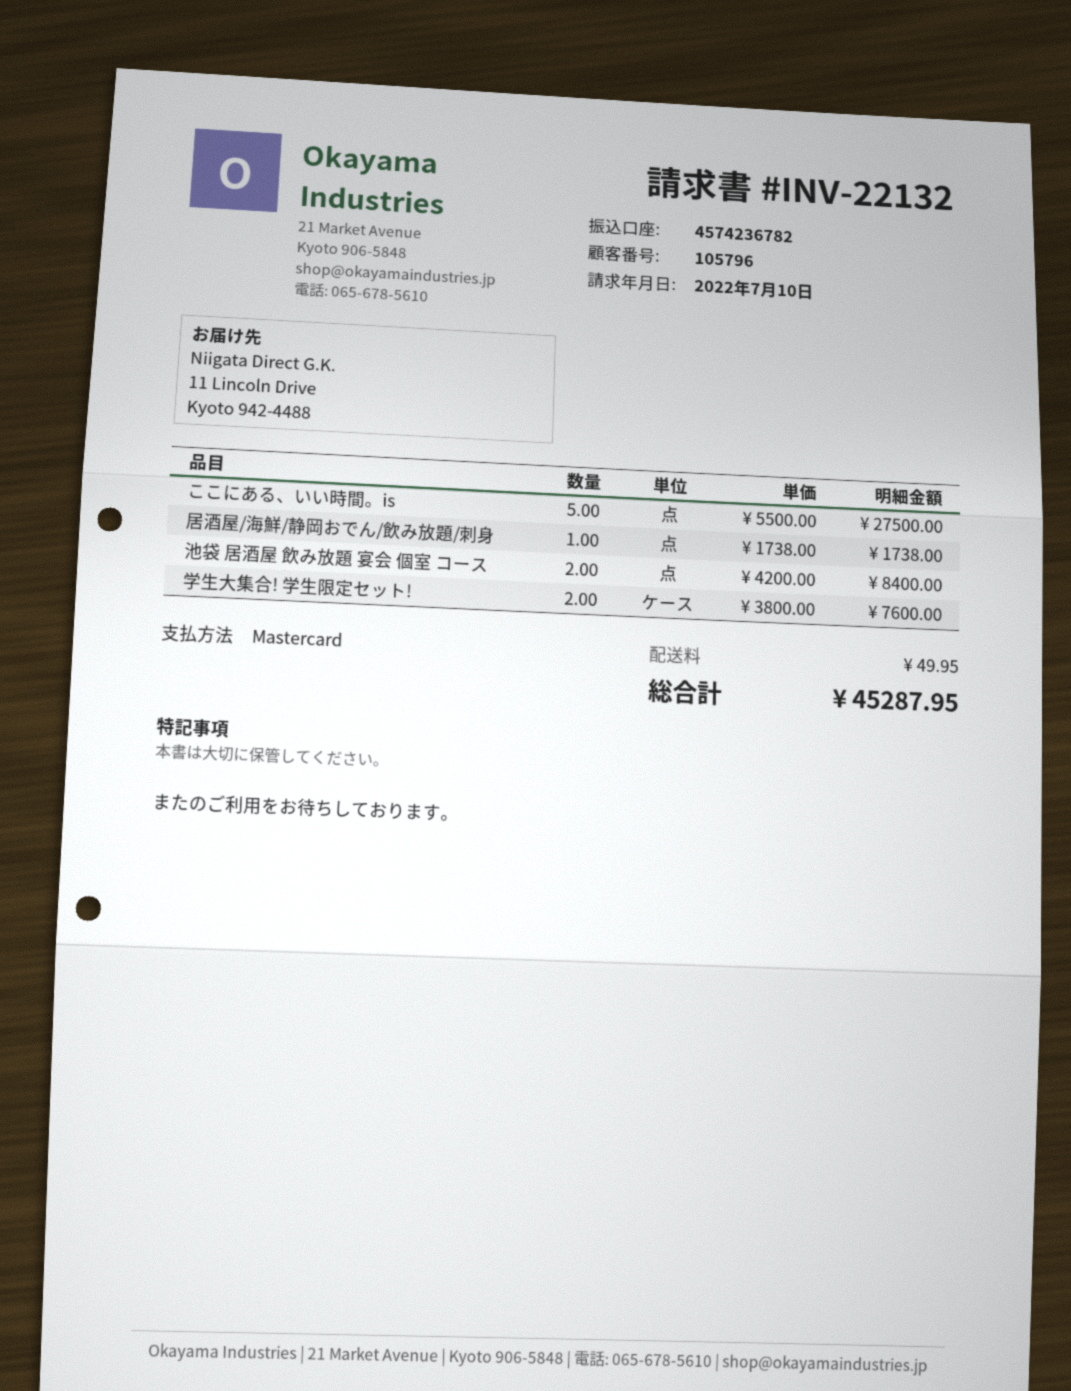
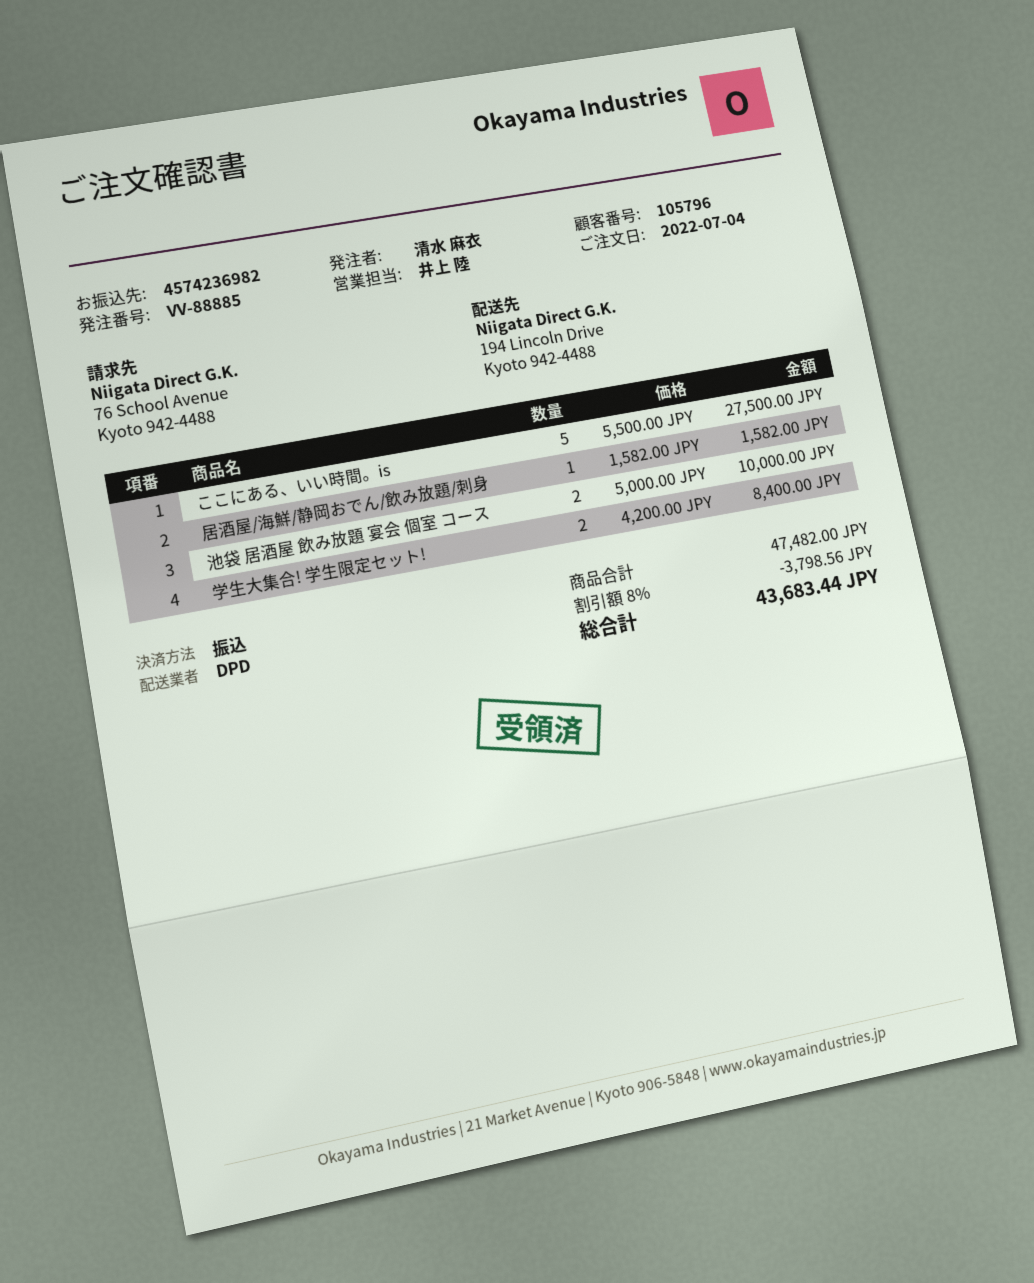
payment method: Mastercard -> bank transfer
bank account: 4574236782 -> 4574236982
ship to: 11 Lincoln Drive, Kyoto 942-4488 -> 194 Lincoln Drive, Kyoto 942-4488
居酒屋/海鮮/静岡おでん/飲み放題/刺身: 1 x 1738.00 = 1738.00 -> 1 x 1582.00 = 1582.00
池袋 居酒屋 飲み放題 宴会 個室 コース: 2 x 4200.00 = 8400.00 -> 2 x 5000.00 = 10000.00
学生大集合! 学生限定セット!: 2 x 3800.00 = 7600.00 -> 2 x 4200.00 = 8400.00
discount: none -> 8% = 3798.56
shipping: 49.95 -> none
total: 45287.95 -> 43683.44

